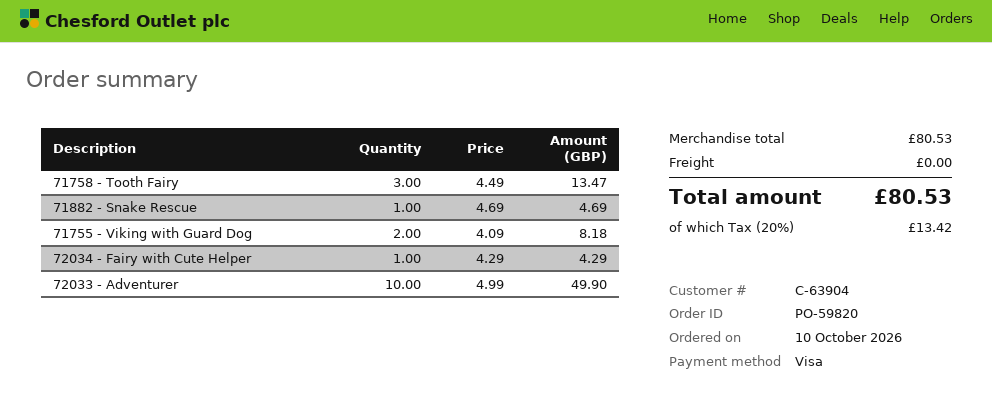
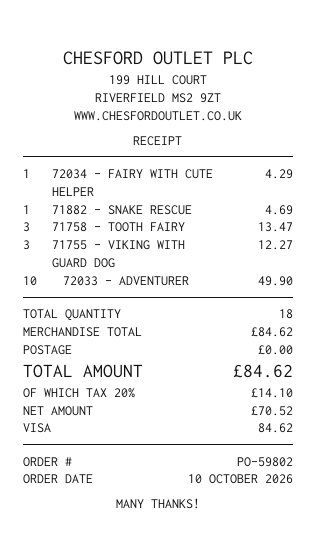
order number: PO-59820 -> PO-59802
71755 - Viking with Guard Dog: 2 for 8.18 -> 3 for 12.27
subtotal: 80.53 -> 84.62
tax: 20% = 13.42 -> 20% = 14.10
total: 80.53 -> 84.62

